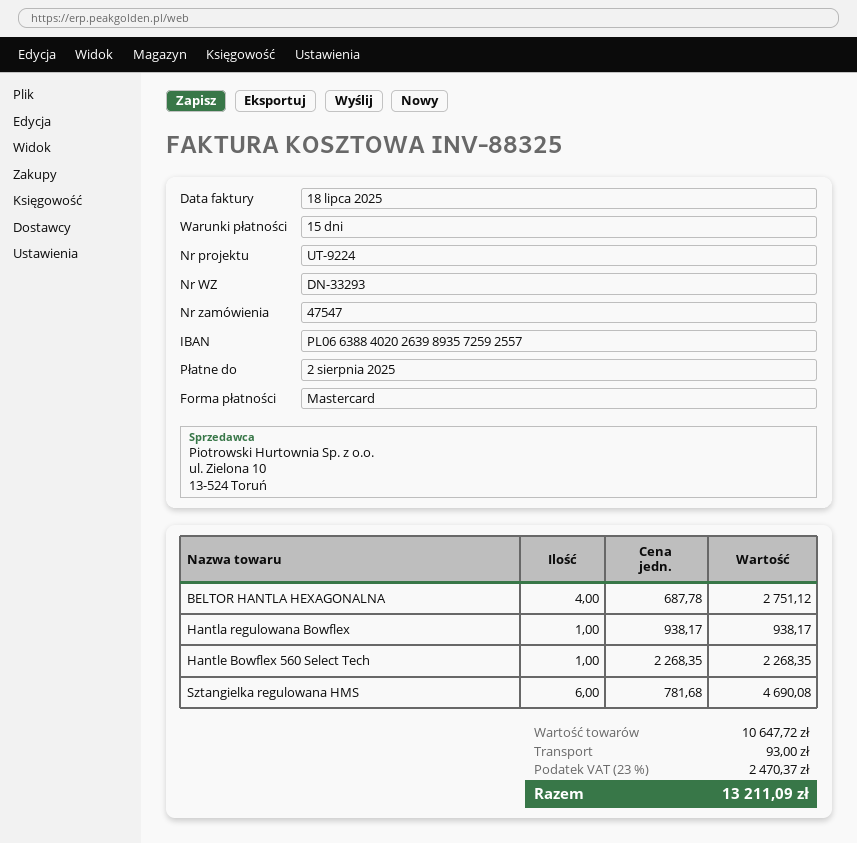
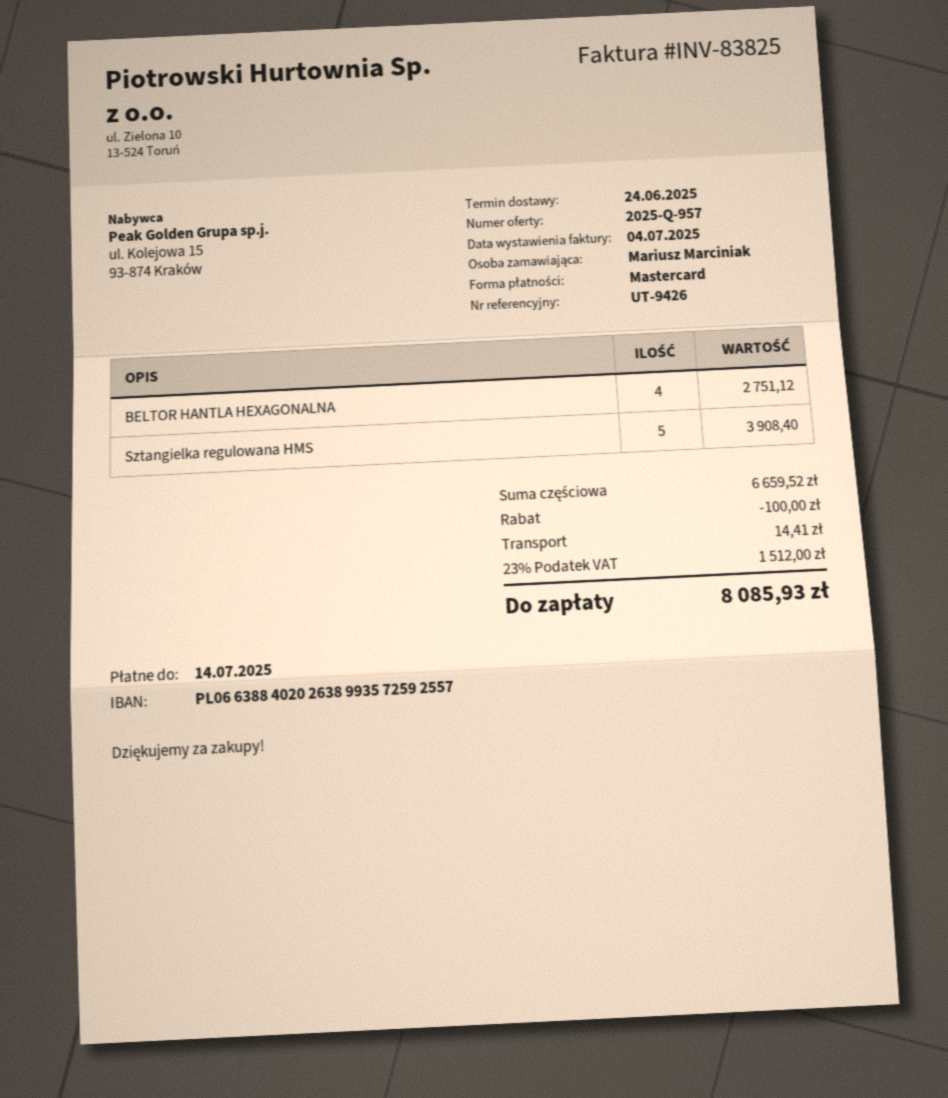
invoice number: INV-88325 -> INV-83825
invoice date: 2025-07-18 -> 2025-07-04
due date: 2025-08-02 -> 2025-07-14
reference: UT-9224 -> UT-9426
bank account: PL06638840202639893572592557 -> PL06638840202638993572592557
Hantla regulowana Bowflex: 1 for 938.17 -> none
Hantle Bowflex 560 Select Tech: 1 for 2268.35 -> none
Sztangielka regulowana HMS: 6 for 4690.08 -> 5 for 3908.40
subtotal: 10647.72 -> 6659.52
discount: none -> 100.00
shipping: 93.00 -> 14.41
tax: 23% = 2470.37 -> 23% = 1512.00
total: 13211.09 -> 8085.93

